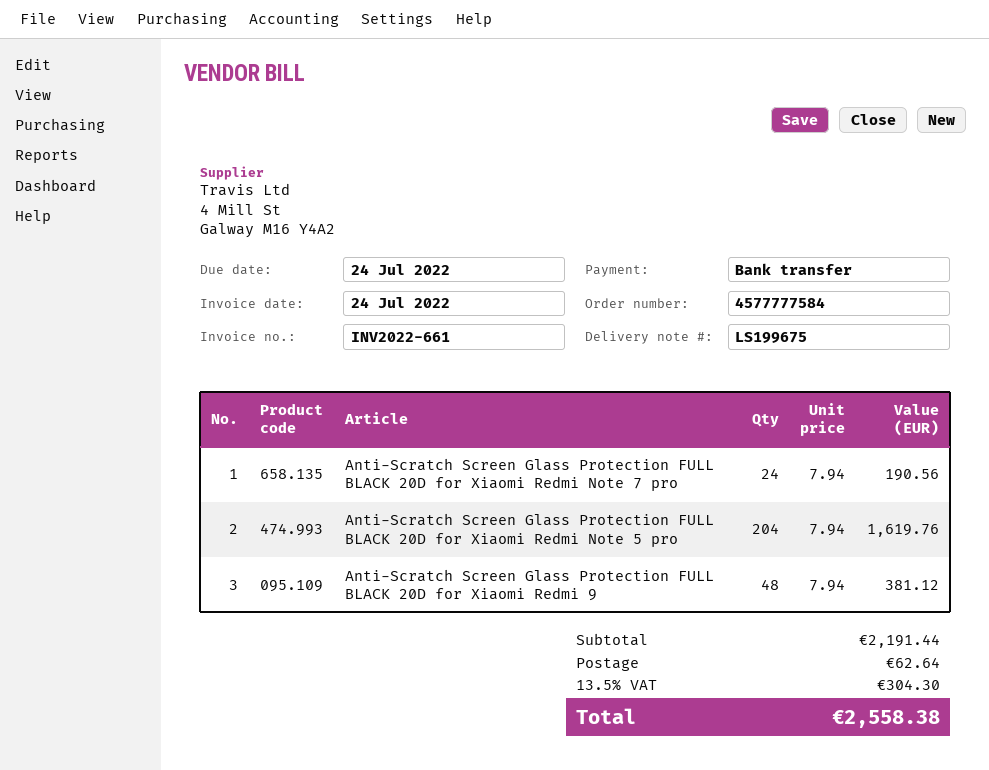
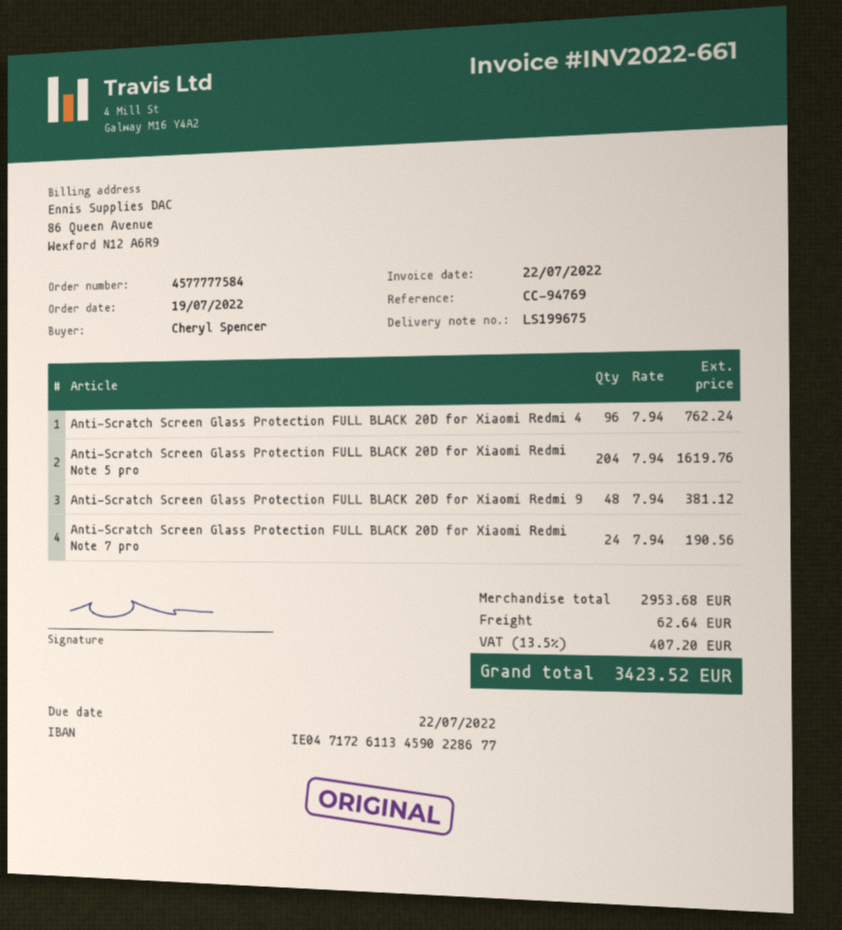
invoice date: 2022-07-24 -> 2022-07-22
due date: 2022-07-24 -> 2022-07-22
Anti-Scratch Screen Glass Protection FULL BLACK 20D for Xiaomi Redmi 4: none -> 96 x 7.94 = 762.24
subtotal: 2191.44 -> 2953.68
tax: 13.5% = 304.30 -> 13.5% = 407.20
total: 2558.38 -> 3423.52

